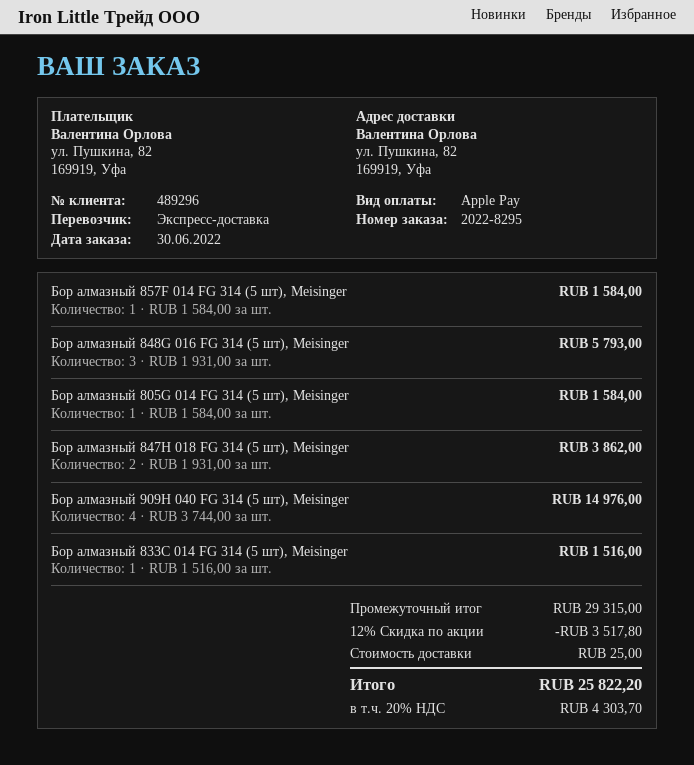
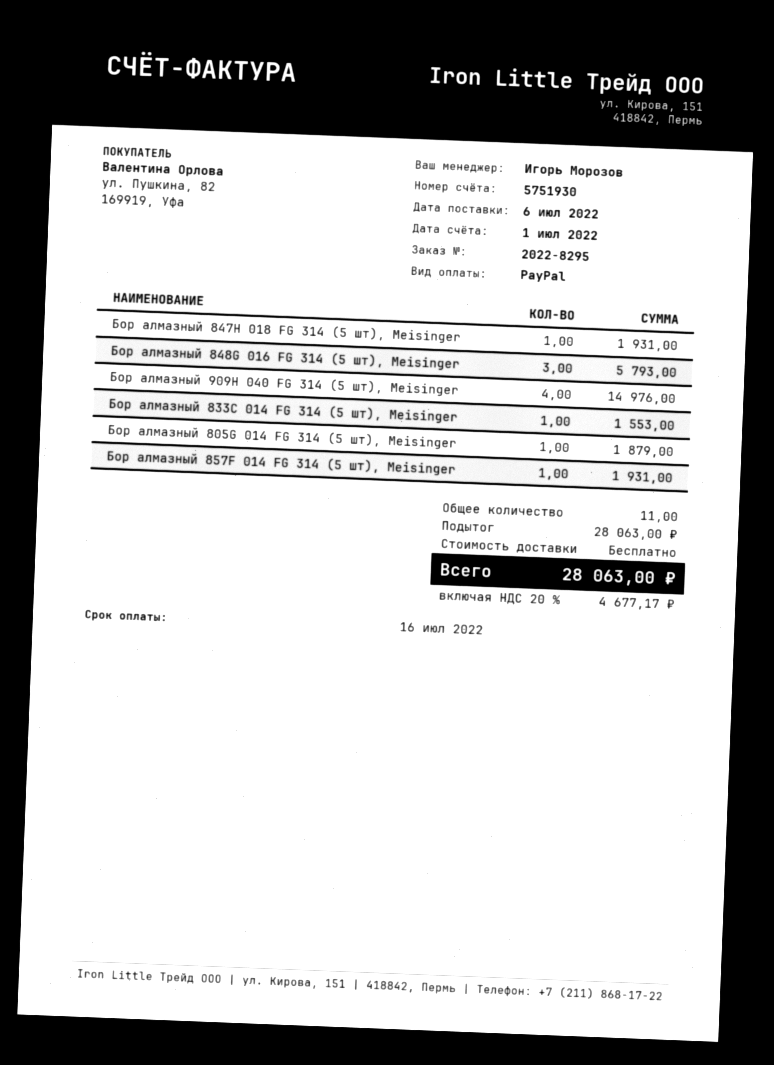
payment method: Apple Pay -> PayPal
Бор алмазный 857F 014 FG 314 (5 шт), Meisinger: 1 for 1584.00 -> 1 for 1931.00
Бор алмазный 805G 014 FG 314 (5 шт), Meisinger: 1 for 1584.00 -> 1 for 1879.00
Бор алмазный 847H 018 FG 314 (5 шт), Meisinger: 2 for 3862.00 -> 1 for 1931.00
Бор алмазный 833C 014 FG 314 (5 шт), Meisinger: 1 for 1516.00 -> 1 for 1553.00
subtotal: 29315.00 -> 28063.00
discount: 12% = 3517.80 -> none
shipping: 25.00 -> 0.00
tax: 20% = 4303.70 -> 20% = 4677.17
total: 25822.20 -> 28063.00

